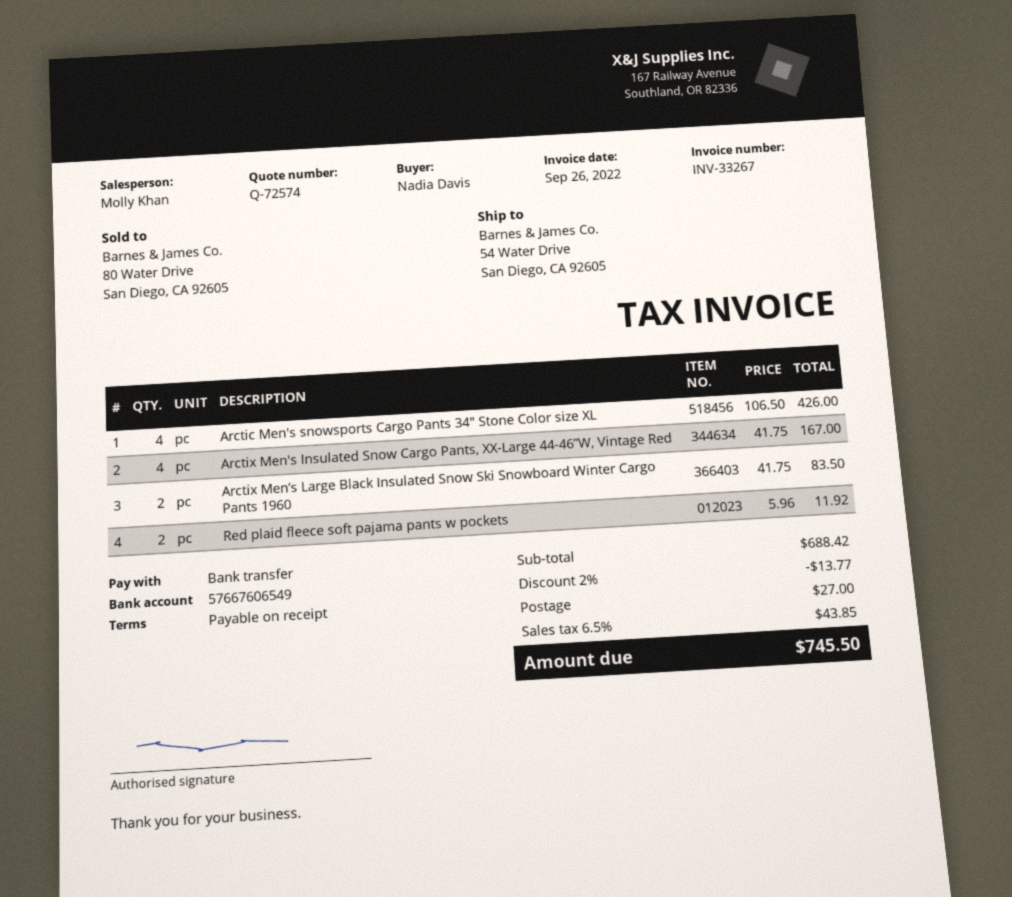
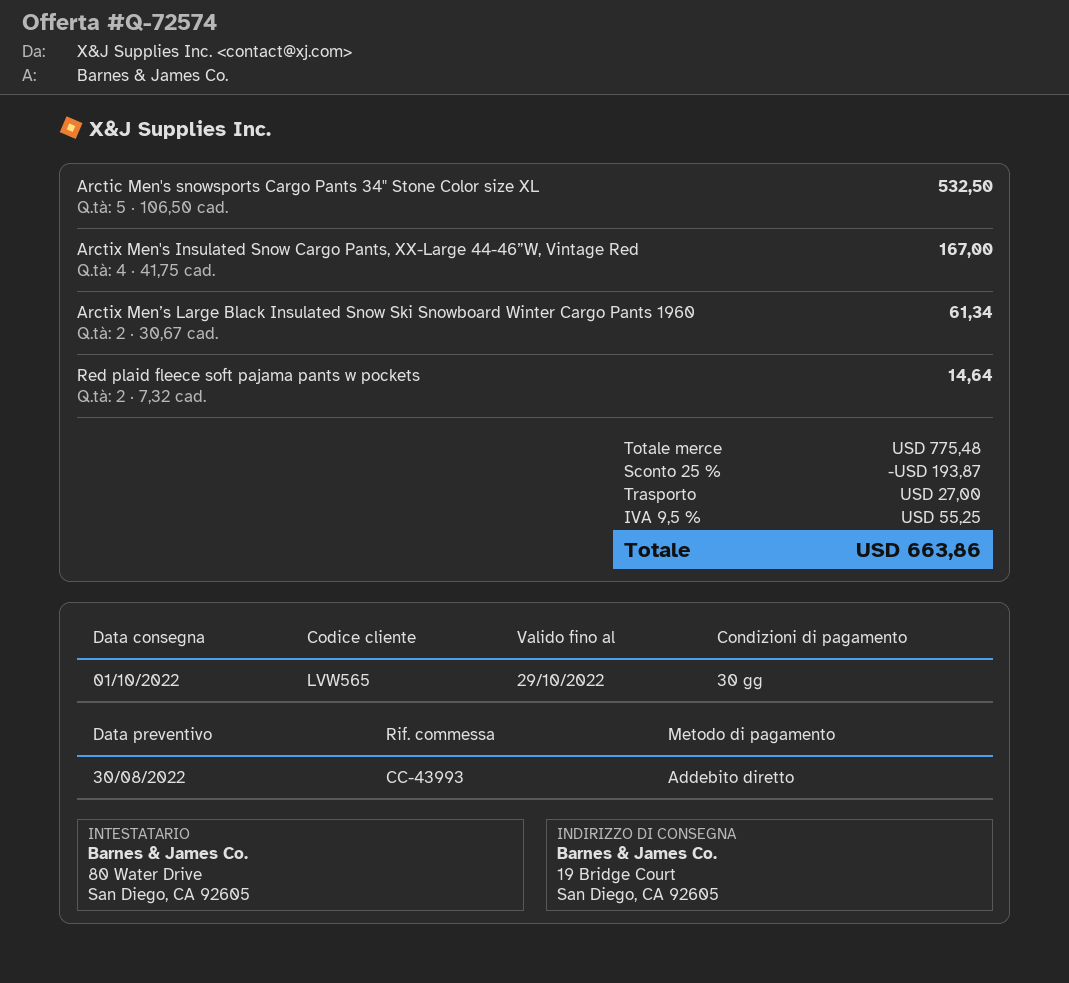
payment terms: on receipt -> 30 days
payment method: bank transfer -> direct debit
ship to: 54 Water Drive, San Diego, CA 92605 -> 19 Bridge Court, San Diego, CA 92605
Arctic Men's snowsports Cargo Pants 34" Stone Color size XL: 4 x 106.50 = 426.00 -> 5 x 106.50 = 532.50
Arctix Men’s Large Black Insulated Snow Ski Snowboard Winter Cargo Pants 1960: 2 x 41.75 = 83.50 -> 2 x 30.67 = 61.34
Red plaid fleece soft pajama pants w pockets: 2 x 5.96 = 11.92 -> 2 x 7.32 = 14.64
subtotal: 688.42 -> 775.48
discount: 2% = 13.77 -> 25% = 193.87
tax: 6.5% = 43.85 -> 9.5% = 55.25
total: 745.50 -> 663.86

